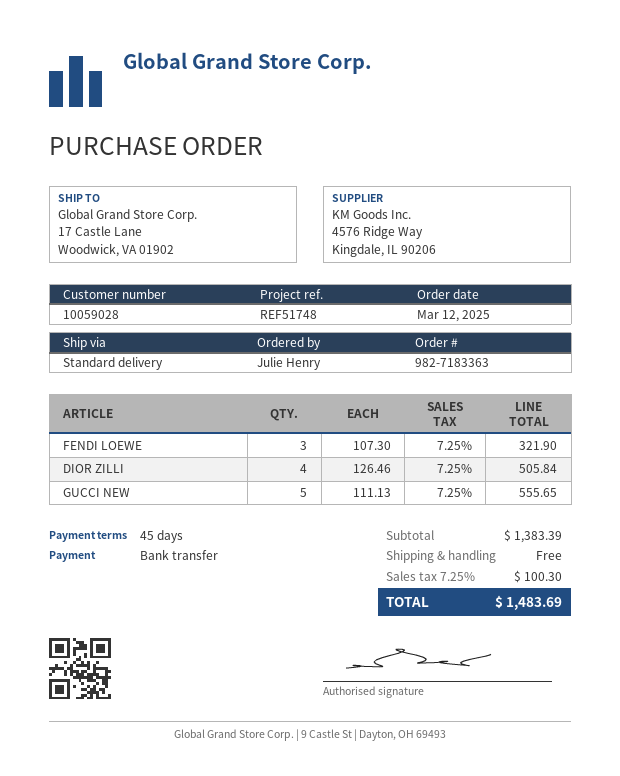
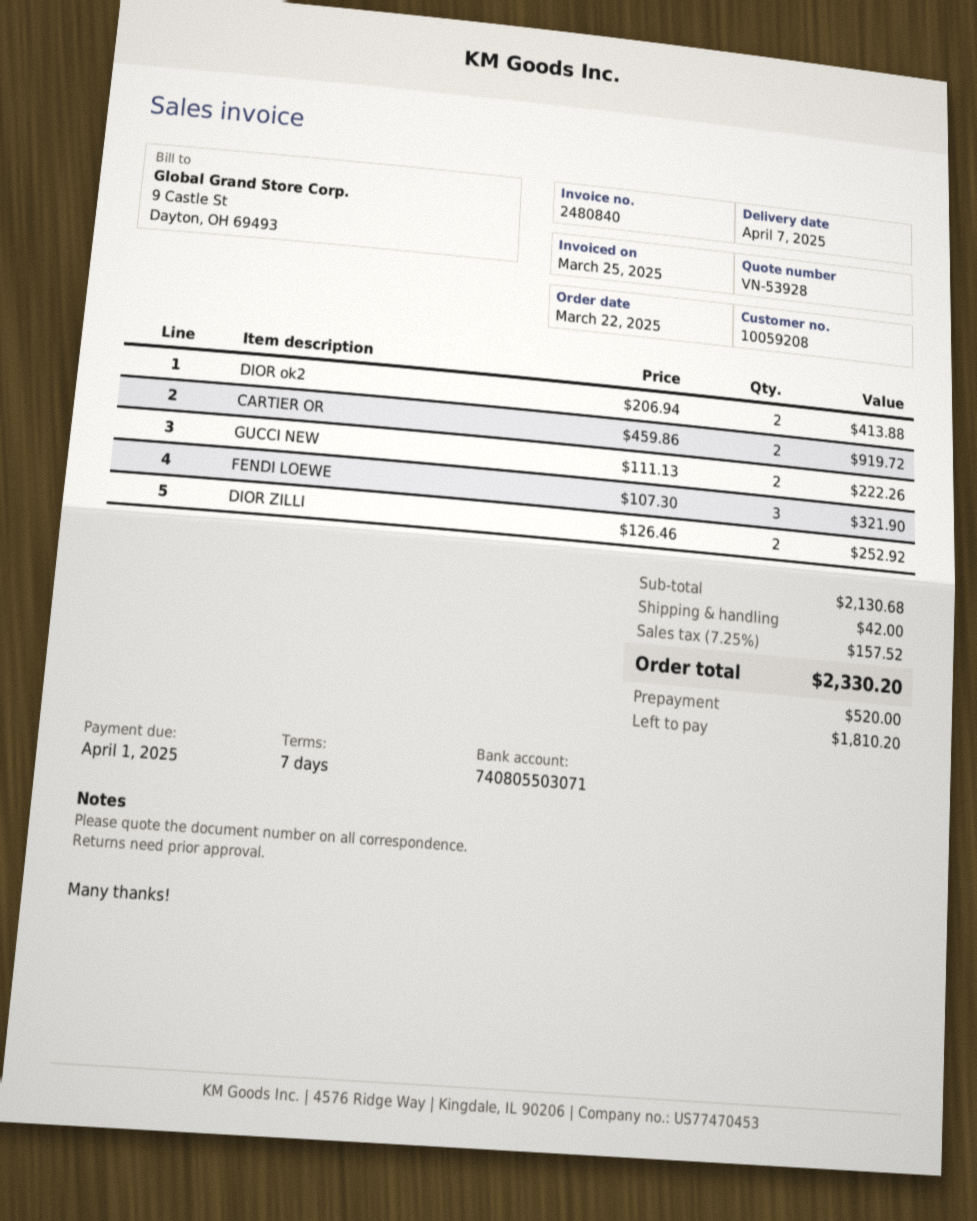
order date: 2025-03-12 -> 2025-03-22
payment terms: 45 days -> 7 days
customer number: 10059028 -> 10059208
DIOR ZILLI: 4 x 126.46 = 505.84 -> 2 x 126.46 = 252.92
GUCCI NEW: 5 x 111.13 = 555.65 -> 2 x 111.13 = 222.26
DIOR ok2: none -> 2 x 206.94 = 413.88
CARTIER OR: none -> 2 x 459.86 = 919.72
subtotal: 1383.39 -> 2130.68
shipping: 0.00 -> 42.00
tax: 7.25% = 100.30 -> 7.25% = 157.52
total: 1483.69 -> 2330.20

